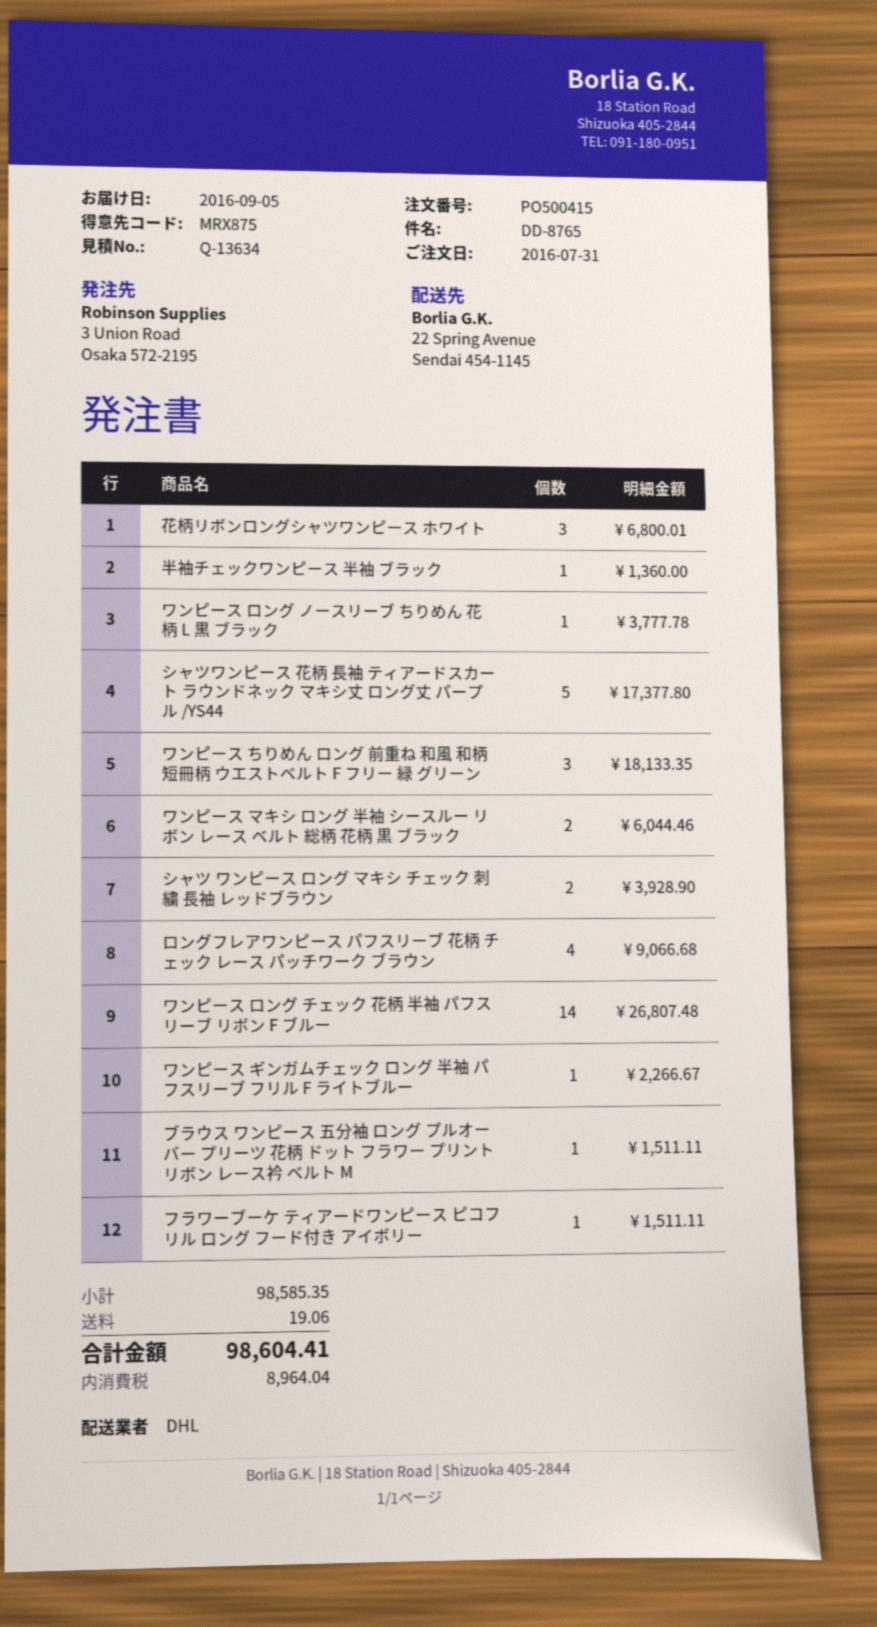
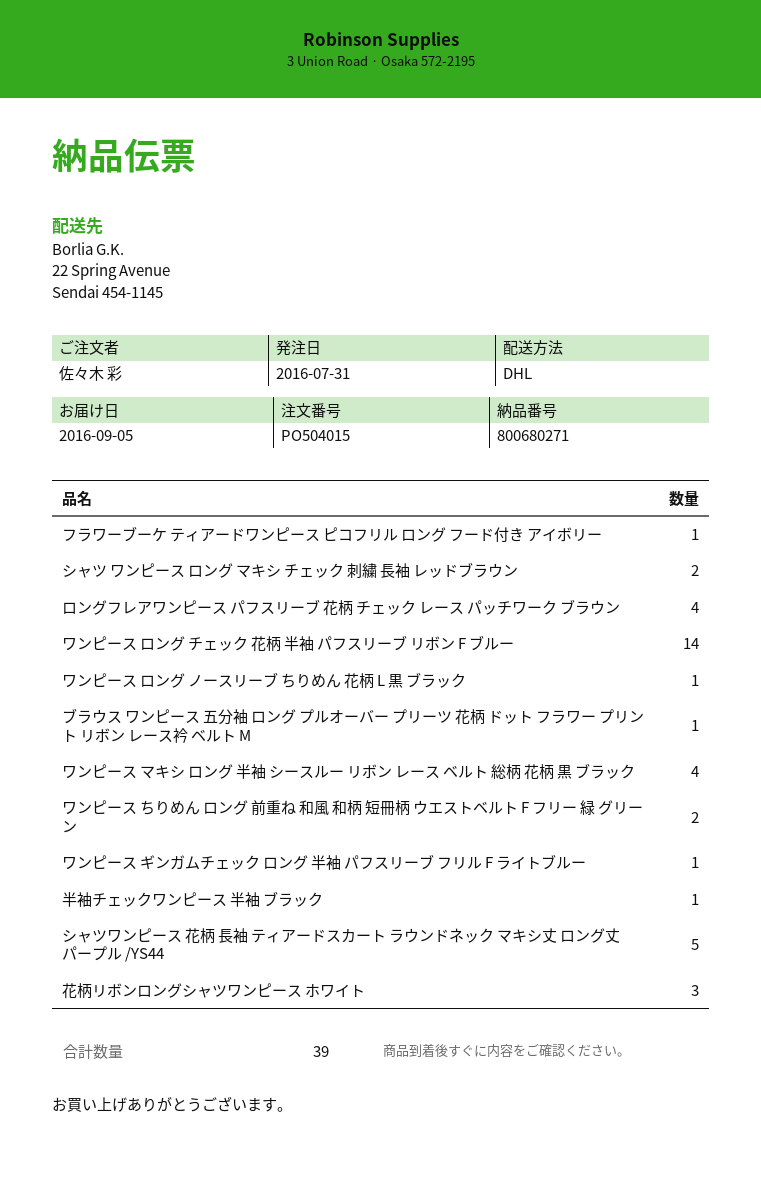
order number: PO500415 -> PO504015
ワンピース ちりめん ロング 前重ね 和風 和柄 短冊柄 ウエストベルト F フリー 緑 グリーン: 3 -> 2
ワンピース マキシ ロング 半袖 シースルー リボン レース ベルト 総柄 花柄 黒 ブラック: 2 -> 4

